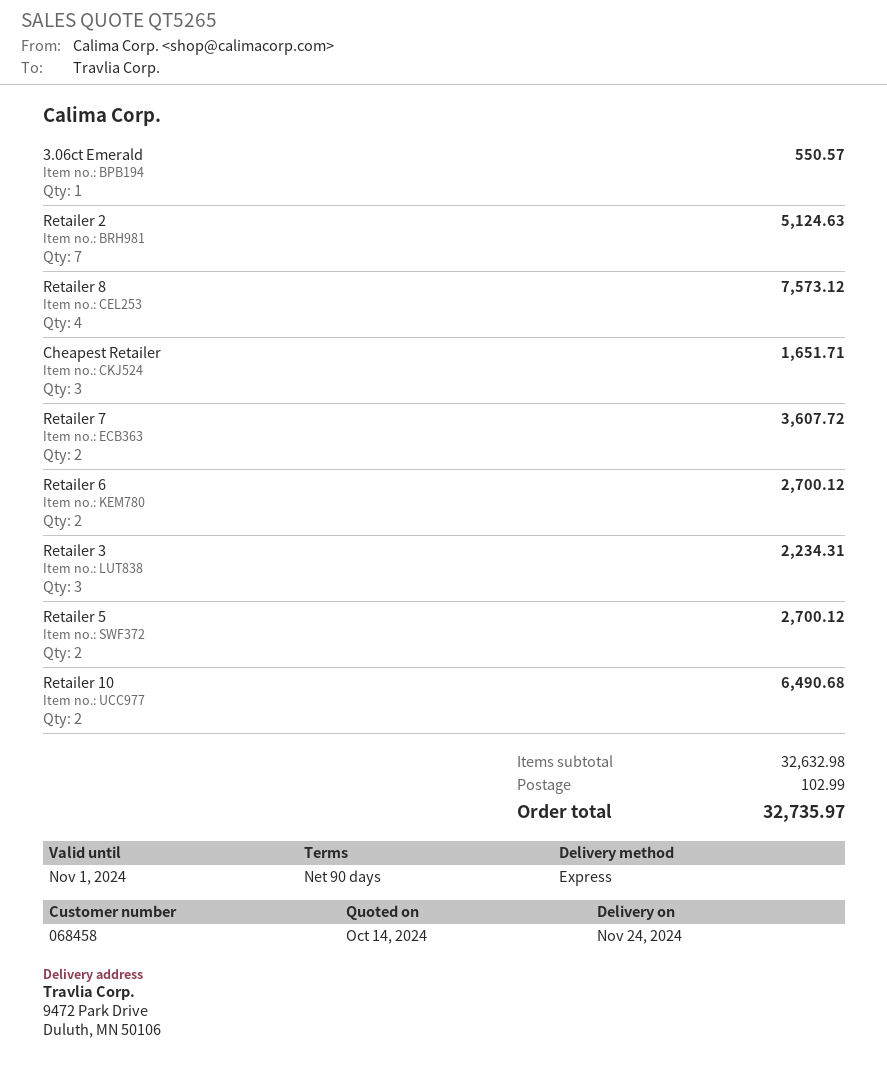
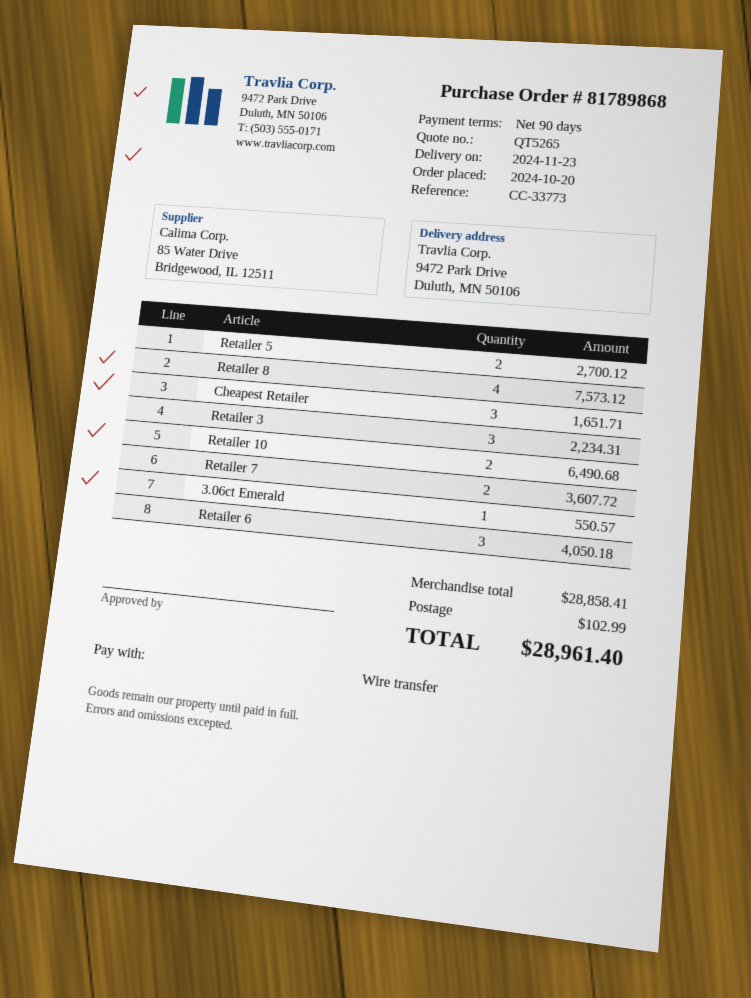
delivery date: 2024-11-24 -> 2024-11-23
Retailer 2: 7 for 5124.63 -> none
Retailer 6: 2 for 2700.12 -> 3 for 4050.18
subtotal: 32632.98 -> 28858.41
total: 32735.97 -> 28961.40

